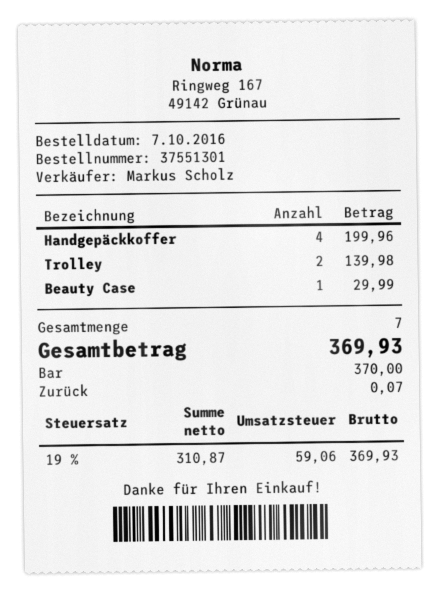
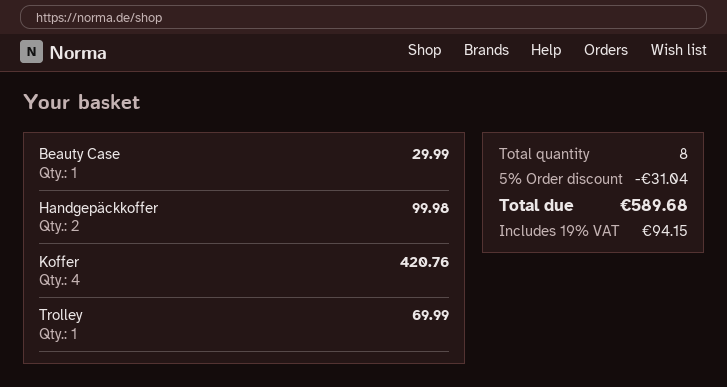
Handgepäckkoffer: 4 for 199.96 -> 2 for 99.98
Trolley: 2 for 139.98 -> 1 for 69.99
Koffer: none -> 4 for 420.76
total quantity: 7 -> 8
discount: none -> 5% = 31.04
tax: 19% = 59.06 -> 19% = 94.15
total: 369.93 -> 589.68

